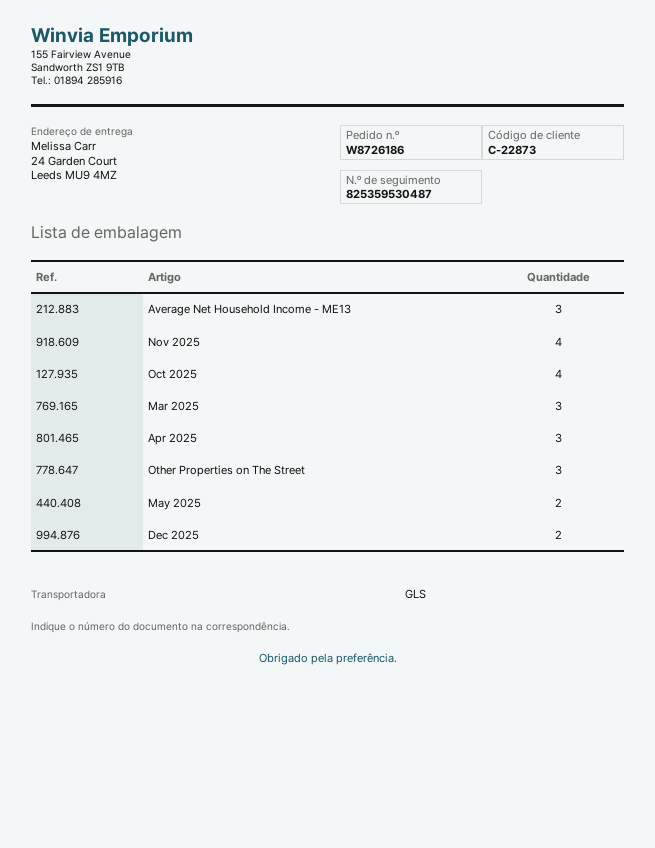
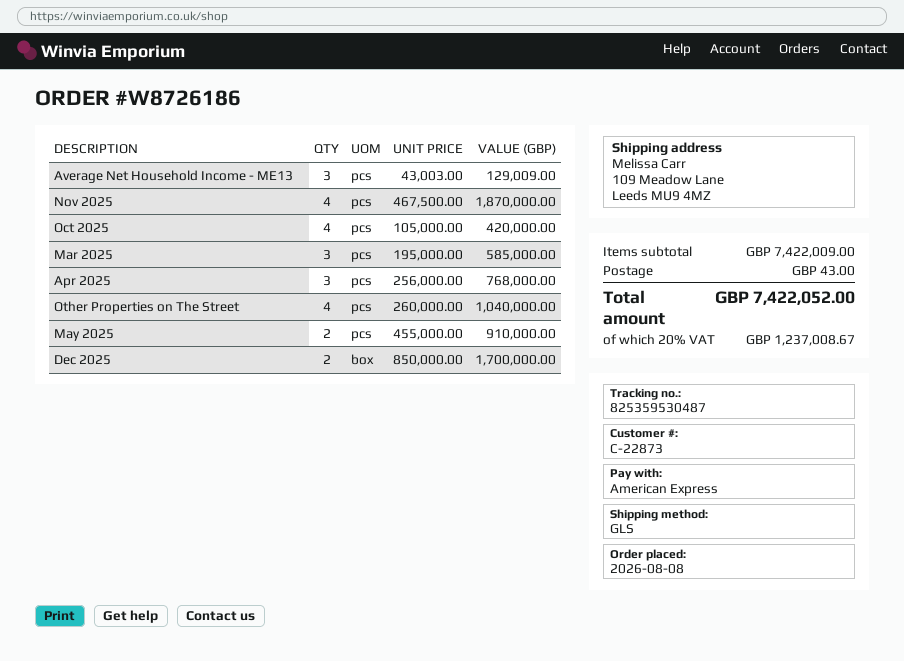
ship to: 24 Garden Court, Leeds MU9 4MZ -> 109 Meadow Lane, Leeds MU9 4MZ
Other Properties on The Street: 3 -> 4

